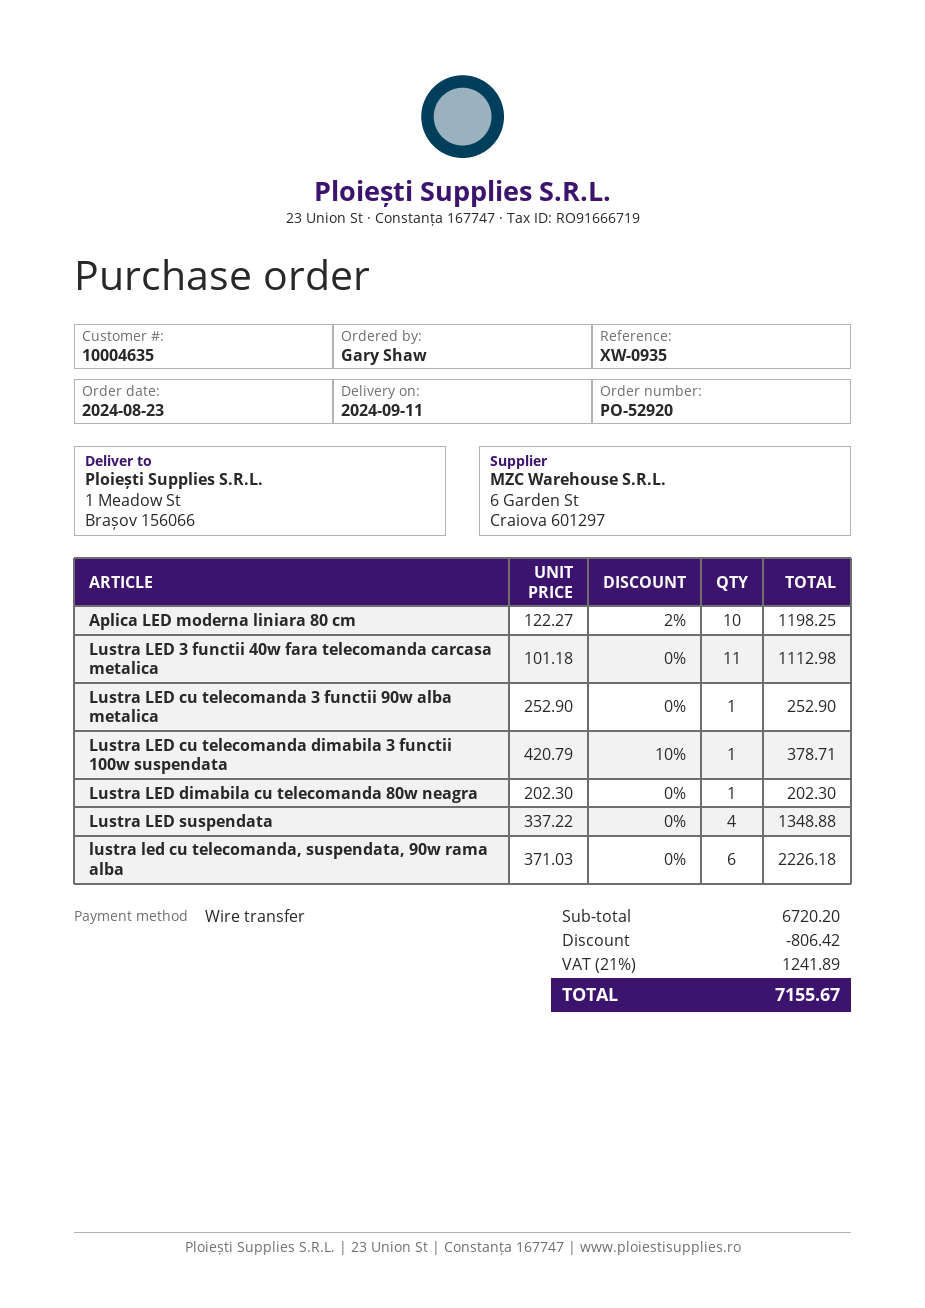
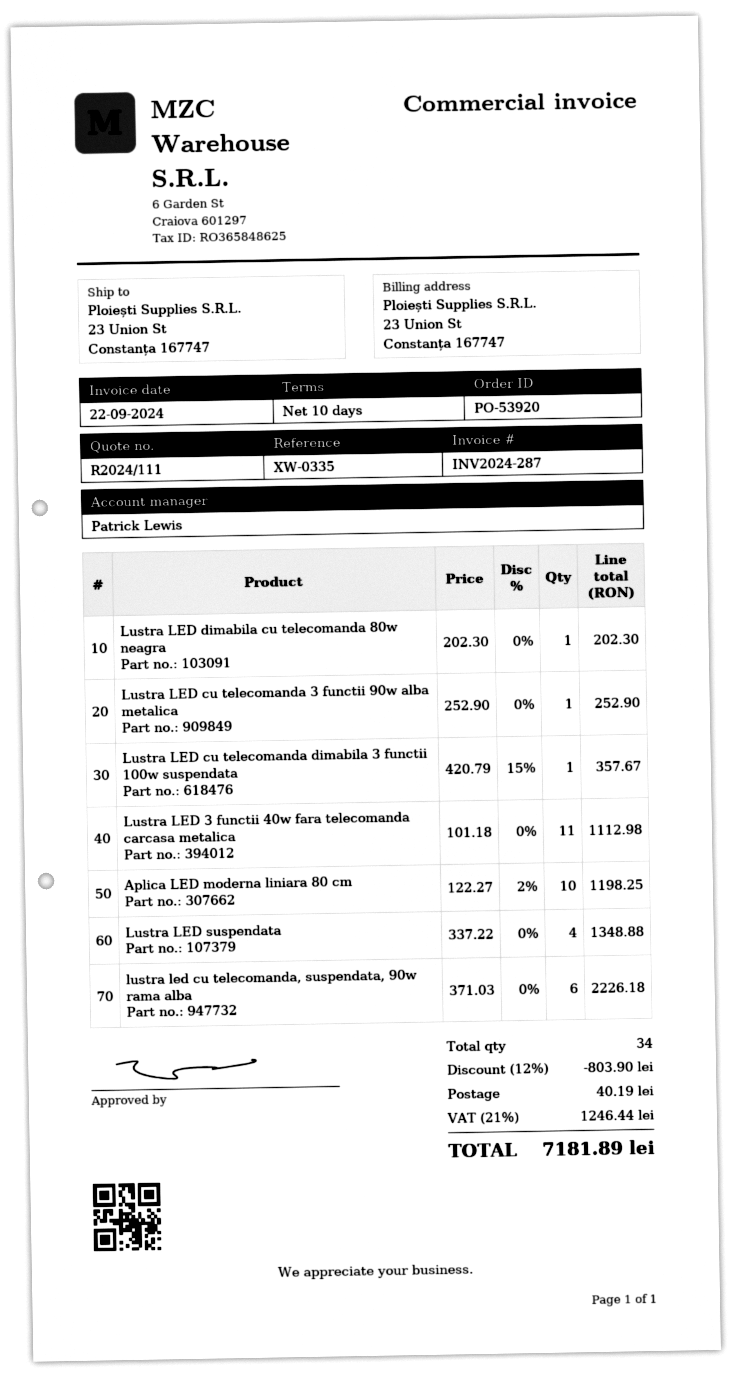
order number: PO-52920 -> PO-53920
reference: XW-0935 -> XW-0335
ship to: 1 Meadow St, Brașov 156066 -> 23 Union St, Constanța 167747
Lustra LED cu telecomanda dimabila 3 functii 100w suspendata: 1 x 420.79 - 10% = 378.71 -> 1 x 420.79 - 15% = 357.67
discount: 806.42 -> 803.90
shipping: none -> 40.19
tax: 21% = 1241.89 -> 21% = 1246.44
total: 7155.67 -> 7181.89

